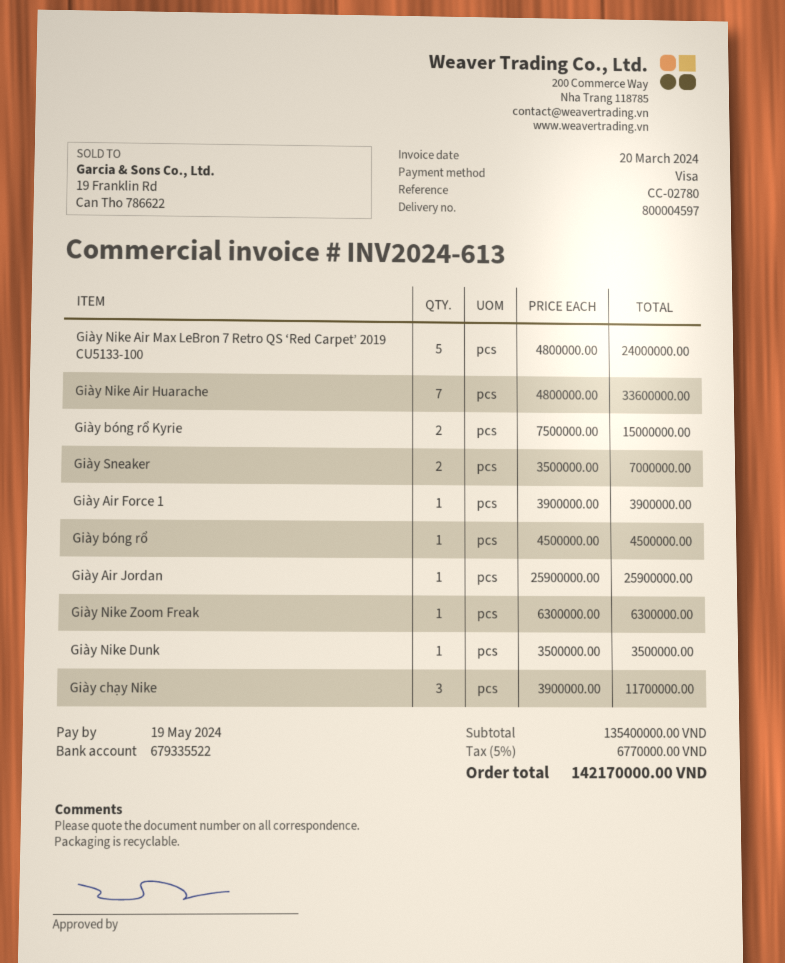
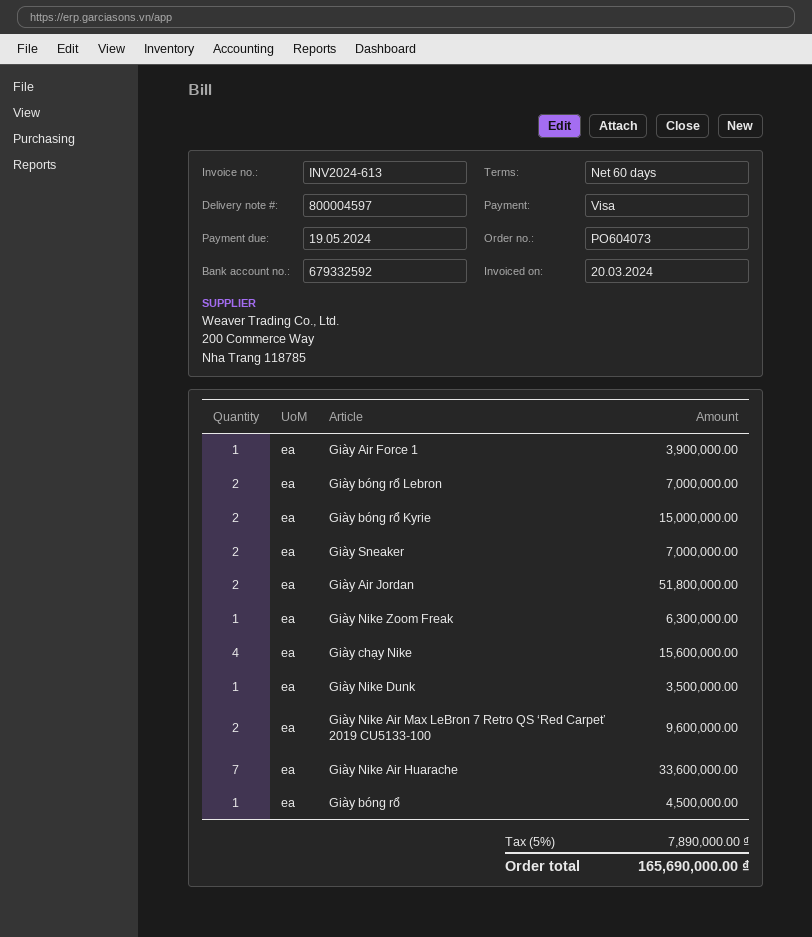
bank account: 679335522 -> 679332592
Giày Nike Air Max LeBron 7 Retro QS ‘Red Carpet’ 2019 CU5133-100: 5 for 24000000.00 -> 2 for 9600000.00
Giày Air Jordan: 1 for 25900000.00 -> 2 for 51800000.00
Giày chạy Nike: 3 for 11700000.00 -> 4 for 15600000.00
Giày bóng rổ Lebron: none -> 2 for 7000000.00
tax: 5% = 6770000.00 -> 5% = 7890000.00
total: 142170000.00 -> 165690000.00

